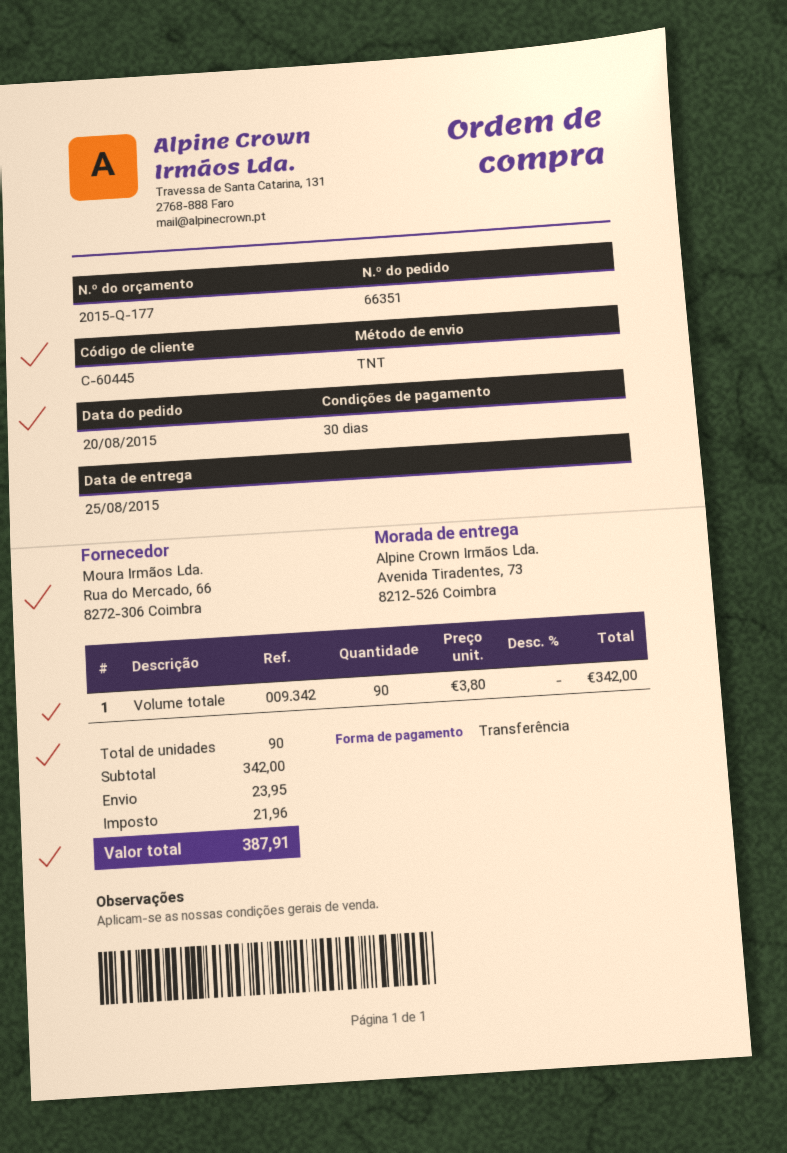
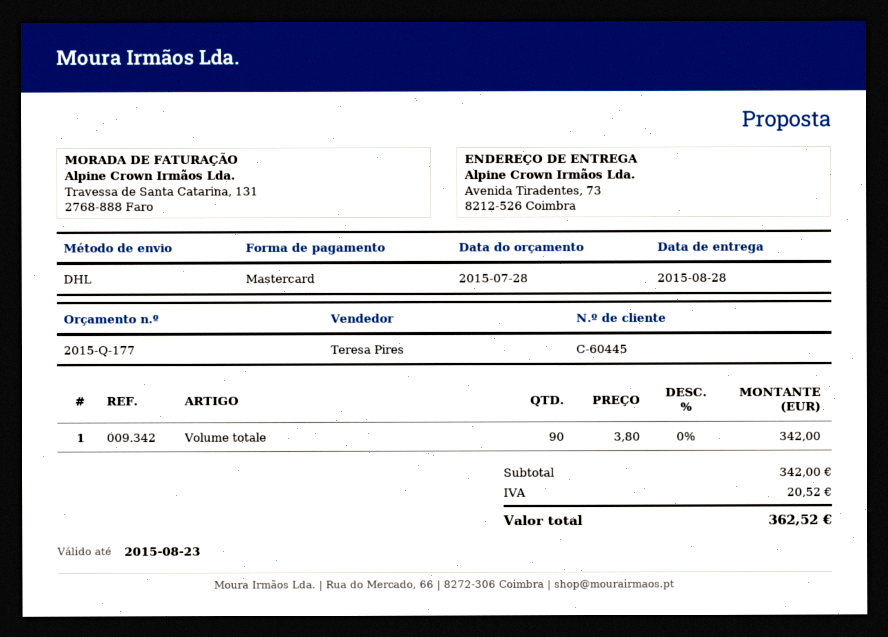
delivery date: 2015-08-25 -> 2015-08-28
payment method: bank transfer -> Mastercard
shipping method: TNT -> DHL
shipping: 23.95 -> none
tax: 21.96 -> 20.52
total: 387.91 -> 362.52

